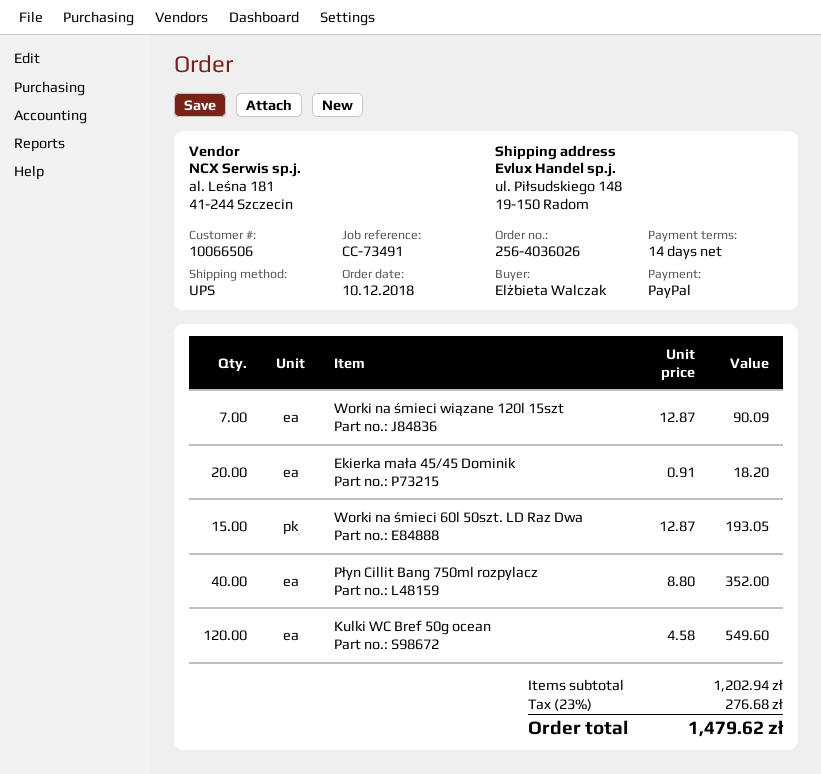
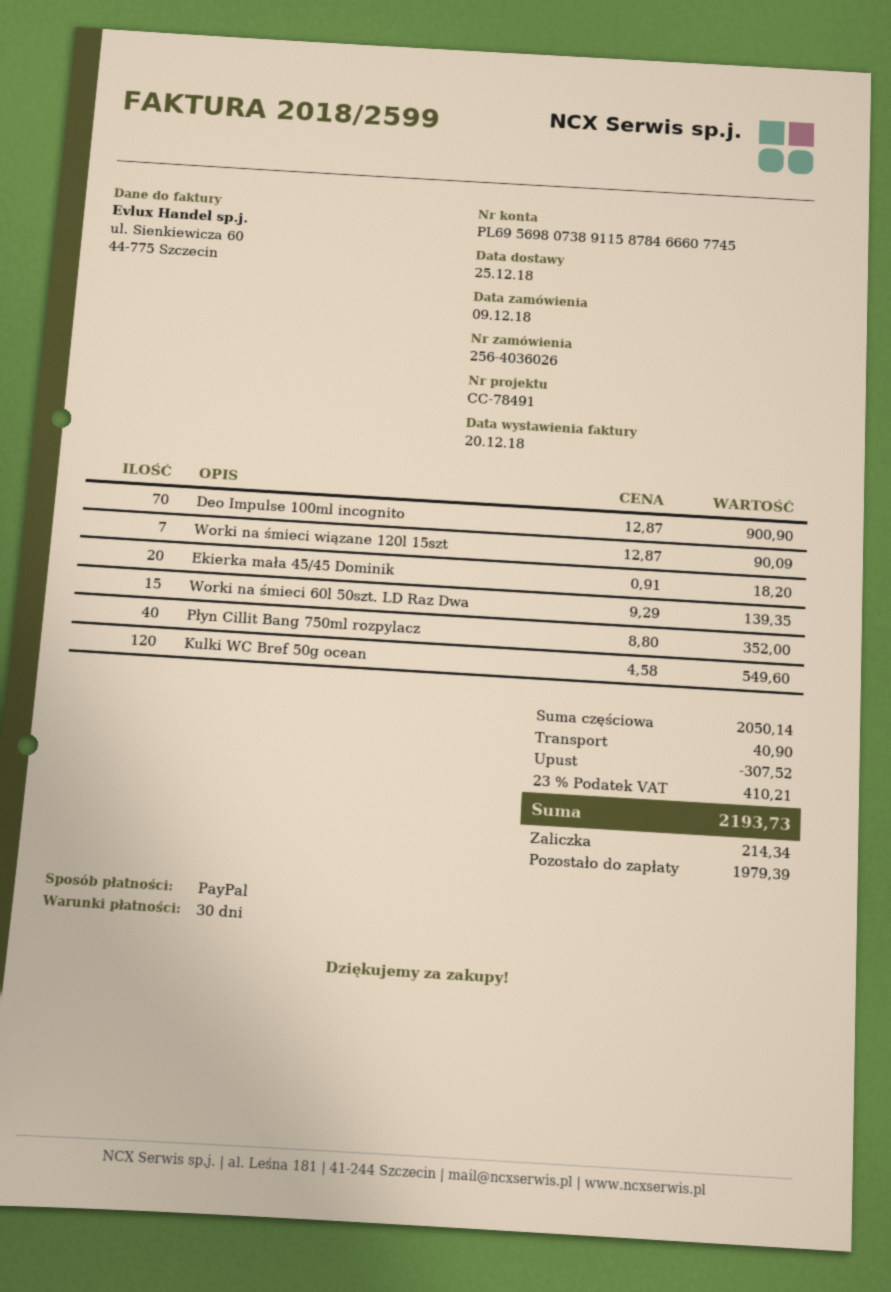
order date: 2018-12-10 -> 2018-12-09
payment terms: 14 days -> 30 days
reference: CC-73491 -> CC-78491
Worki na śmieci 60l 50szt. LD Raz Dwa: 15 x 12.87 = 193.05 -> 15 x 9.29 = 139.35
Deo Impulse 100ml incognito: none -> 70 x 12.87 = 900.90
subtotal: 1202.94 -> 2050.14
discount: none -> 307.52
shipping: none -> 40.90
tax: 23% = 276.68 -> 23% = 410.21
total: 1479.62 -> 2193.73

